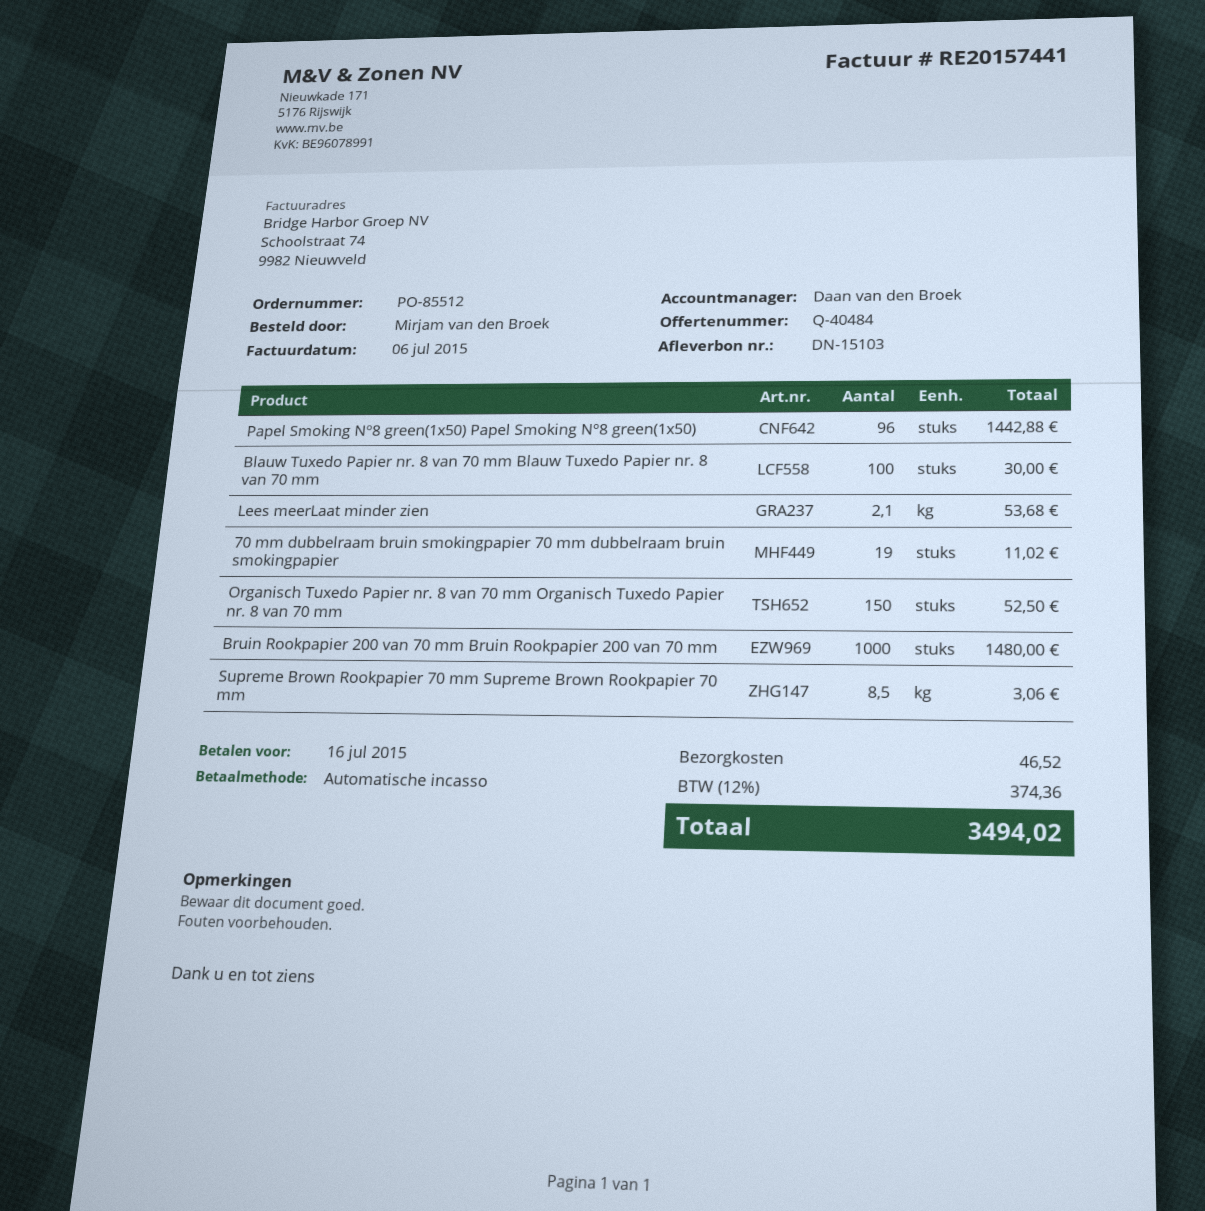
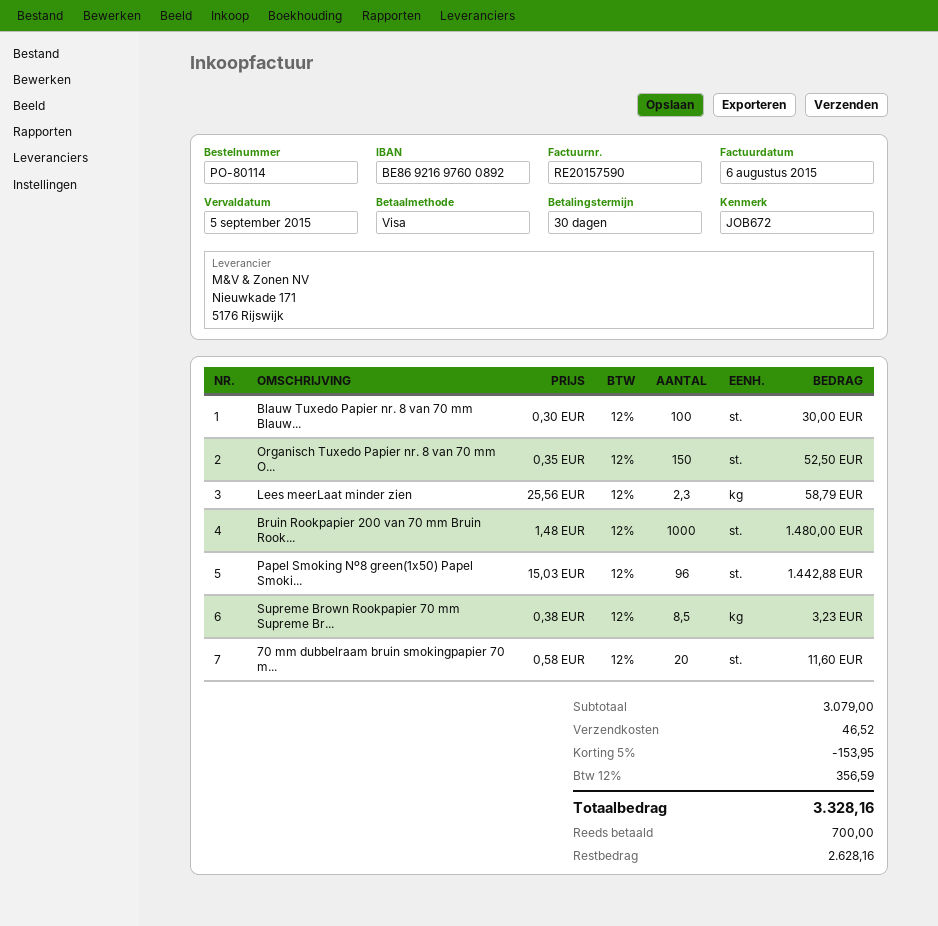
order number: PO-85512 -> PO-80114
invoice number: RE20157441 -> RE20157590
invoice date: 2015-07-06 -> 2015-08-06
due date: 2015-07-16 -> 2015-09-05
payment method: direct debit -> Visa
Lees meerLaat minder zien: 2.1 for 53.68 -> 2.3 for 58.79
70 mm dubbelraam bruin smokingpapier 70 mm dubbelraam bruin smokingpapier: 19 for 11.02 -> 20 for 11.60
Supreme Brown Rookpapier 70 mm Supreme Brown Rookpapier 70 mm: 8.5 for 3.06 -> 8.5 for 3.23
discount: none -> 5% = 153.95
tax: 12% = 374.36 -> 12% = 356.59
total: 3494.02 -> 3328.16

